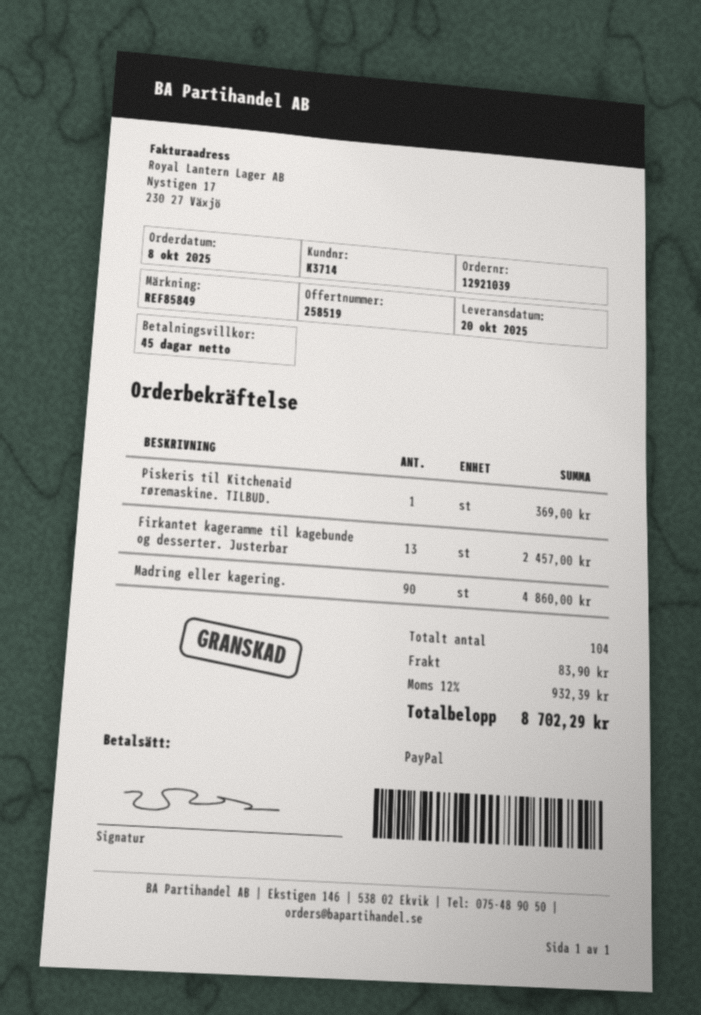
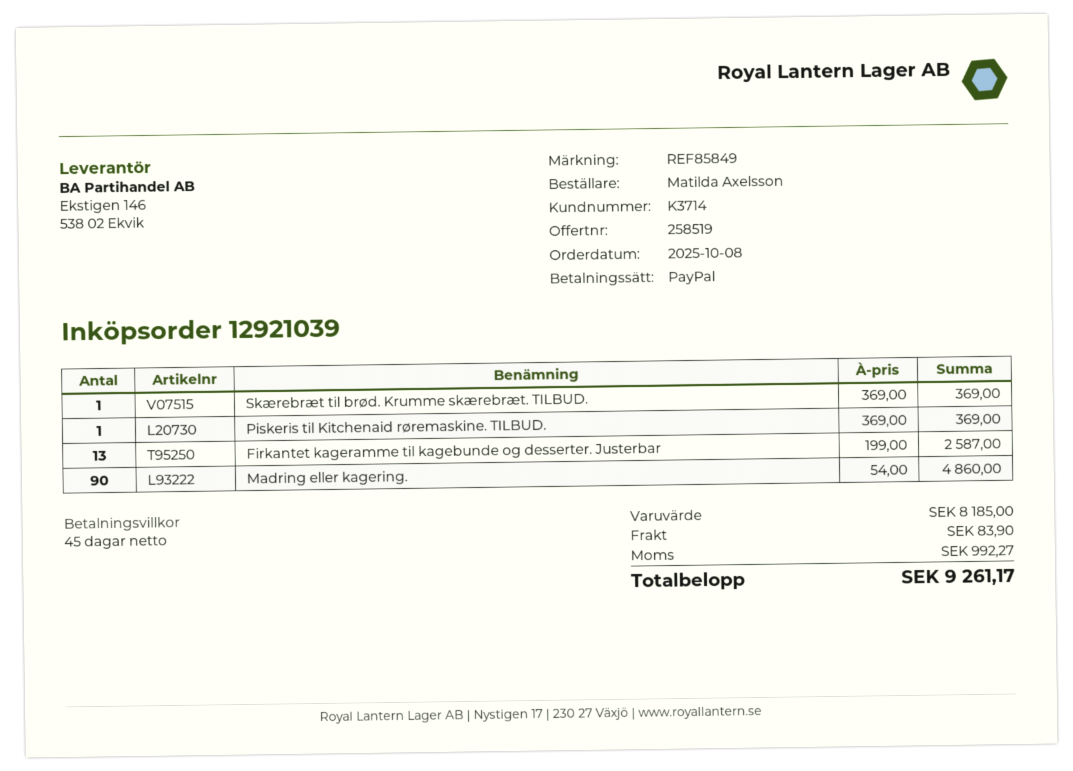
Firkantet kageramme til kagebunde og desserter. Justerbar: 13 for 2457.00 -> 13 for 2587.00
Skærebræt til brød. Krumme skærebræt. TILBUD.: none -> 1 for 369.00
tax: 932.39 -> 992.27
total: 8702.29 -> 9261.17

